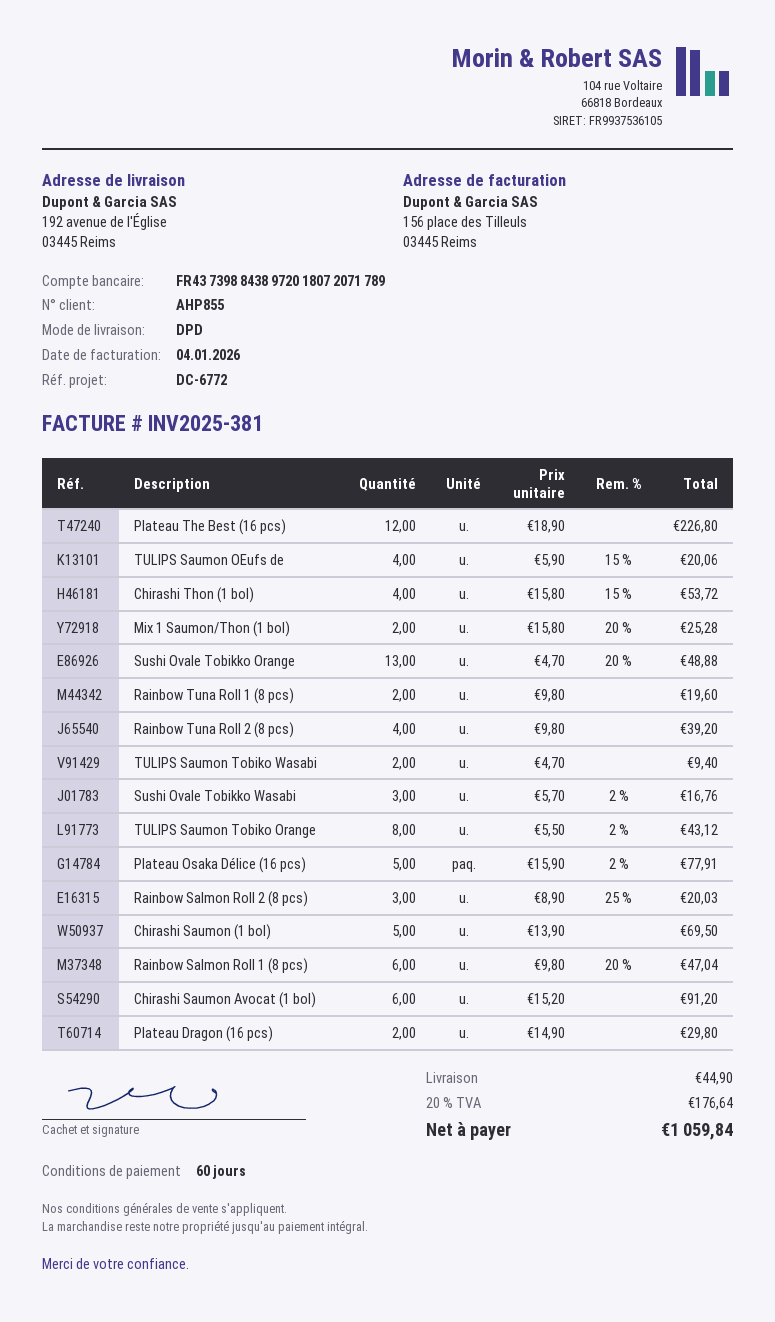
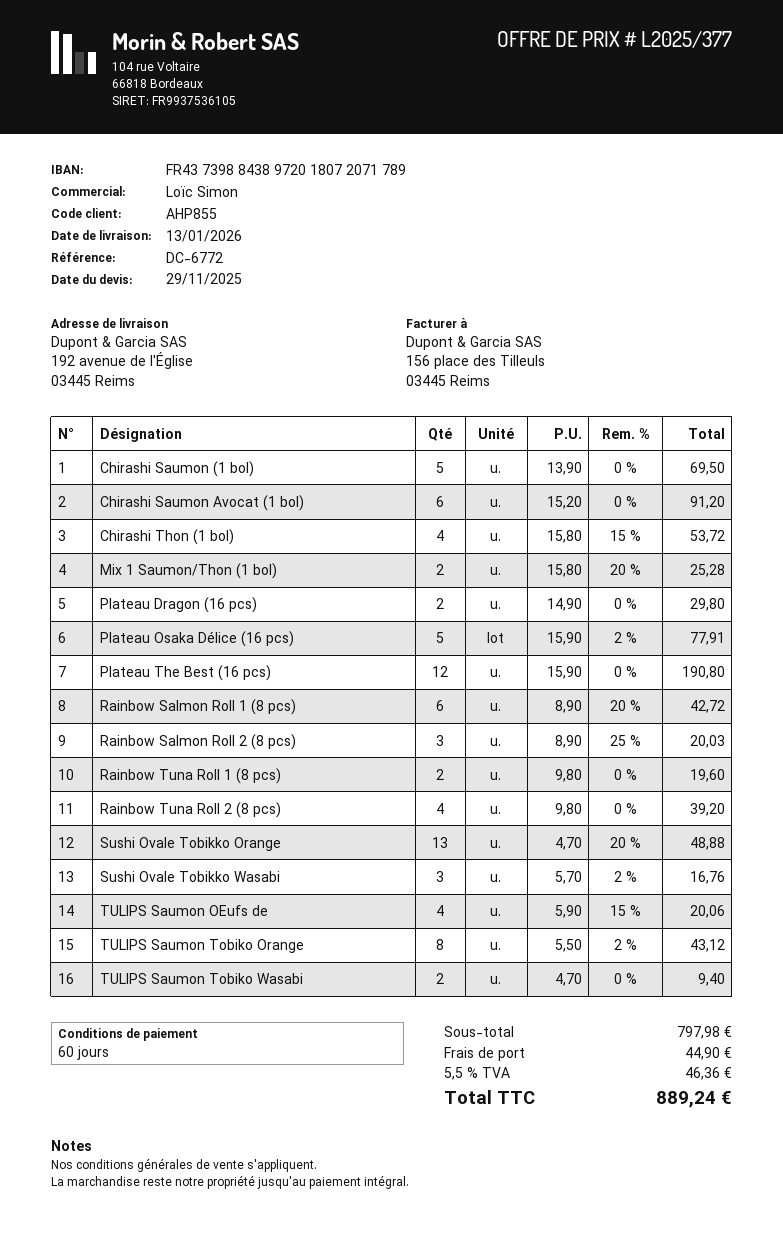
Plateau The Best (16 pcs): 12 x 18.90 = 226.80 -> 12 x 15.90 = 190.80
Rainbow Salmon Roll 1 (8 pcs): 6 x 9.80 - 20% = 47.04 -> 6 x 8.90 - 20% = 42.72
tax: 20% = 176.64 -> 5.5% = 46.36
total: 1059.84 -> 889.24

